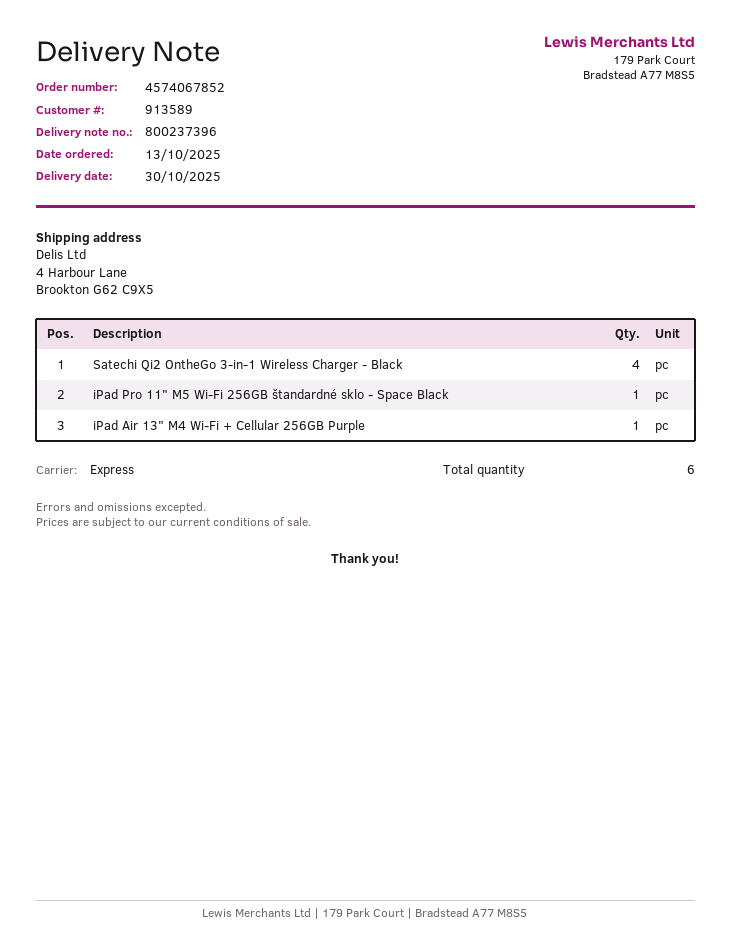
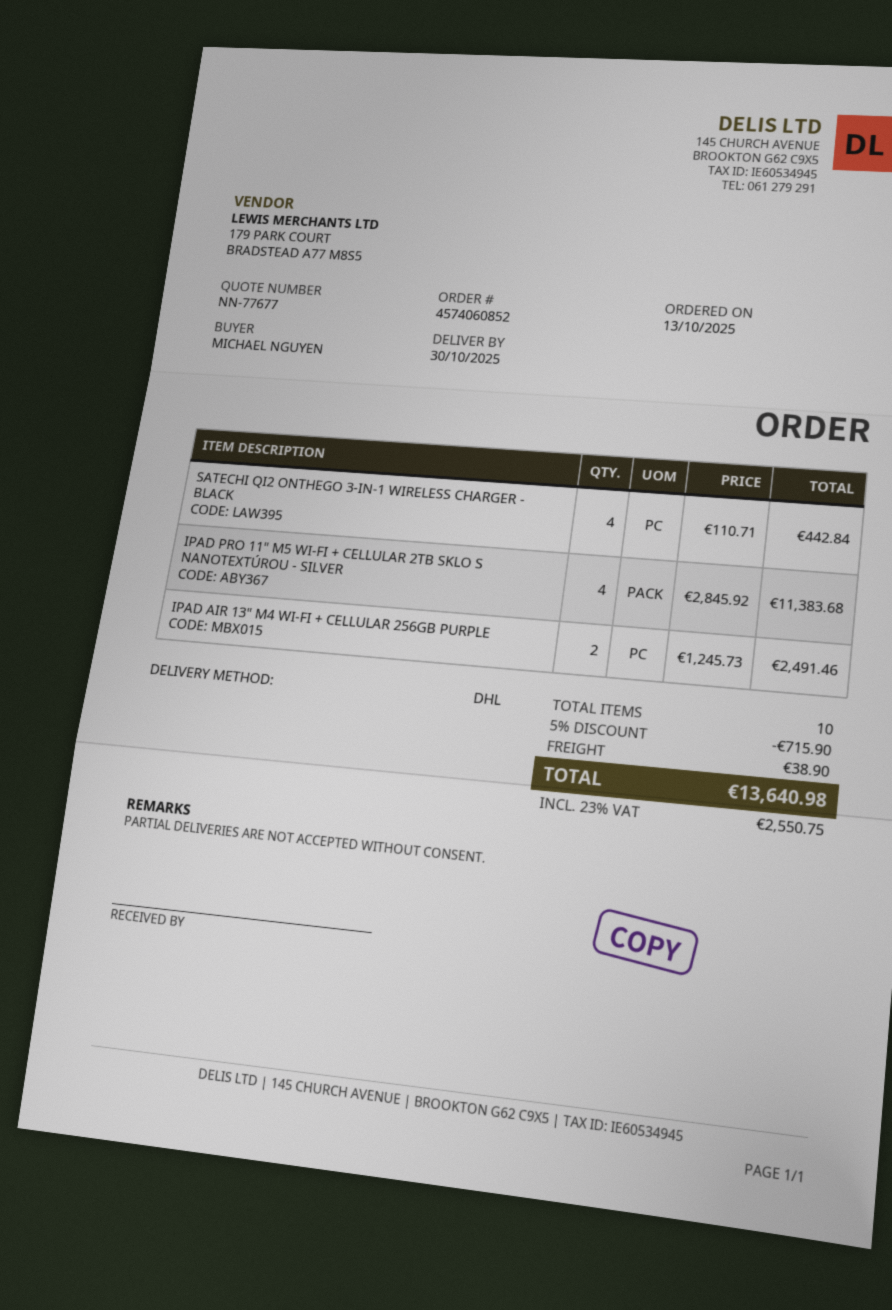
order number: 4574067852 -> 4574060852
shipping method: express -> DHL
iPad Pro 11" M5 Wi-Fi 256GB štandardné sklo - Space Black: 1 -> none
iPad Air 13" M4 Wi-Fi + Cellular 256GB Purple: 1 -> 2
IPAD PRO 11" M5 WI-FI + CELLULAR 2TB SKLO S NANOTEXTÚROU - SILVER: none -> 4
total quantity: 6 -> 10

